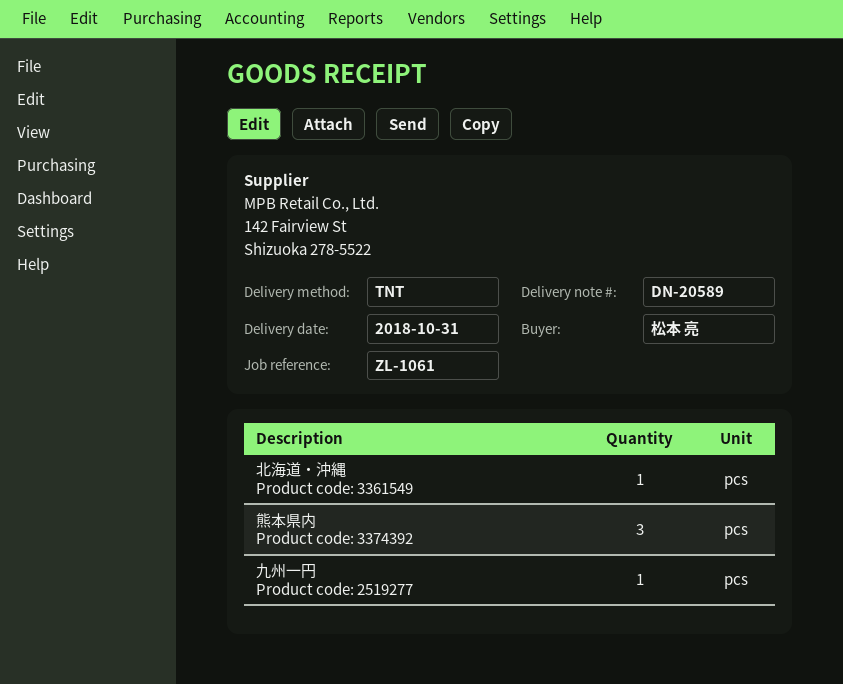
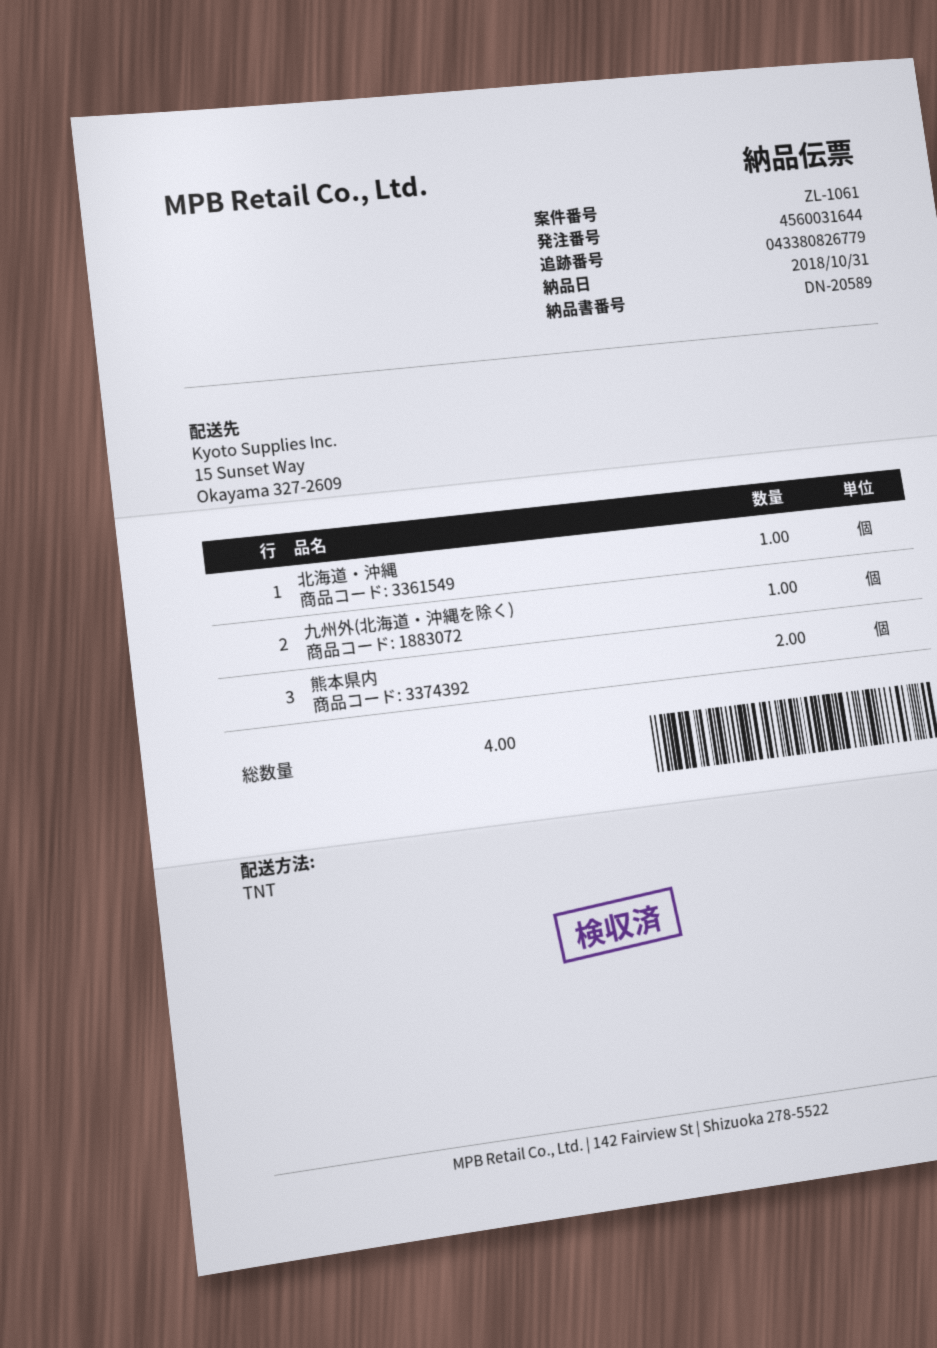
熊本県内: 3 -> 2
九州一円: 1 -> none
九州外(北海道・沖縄を除く): none -> 1

